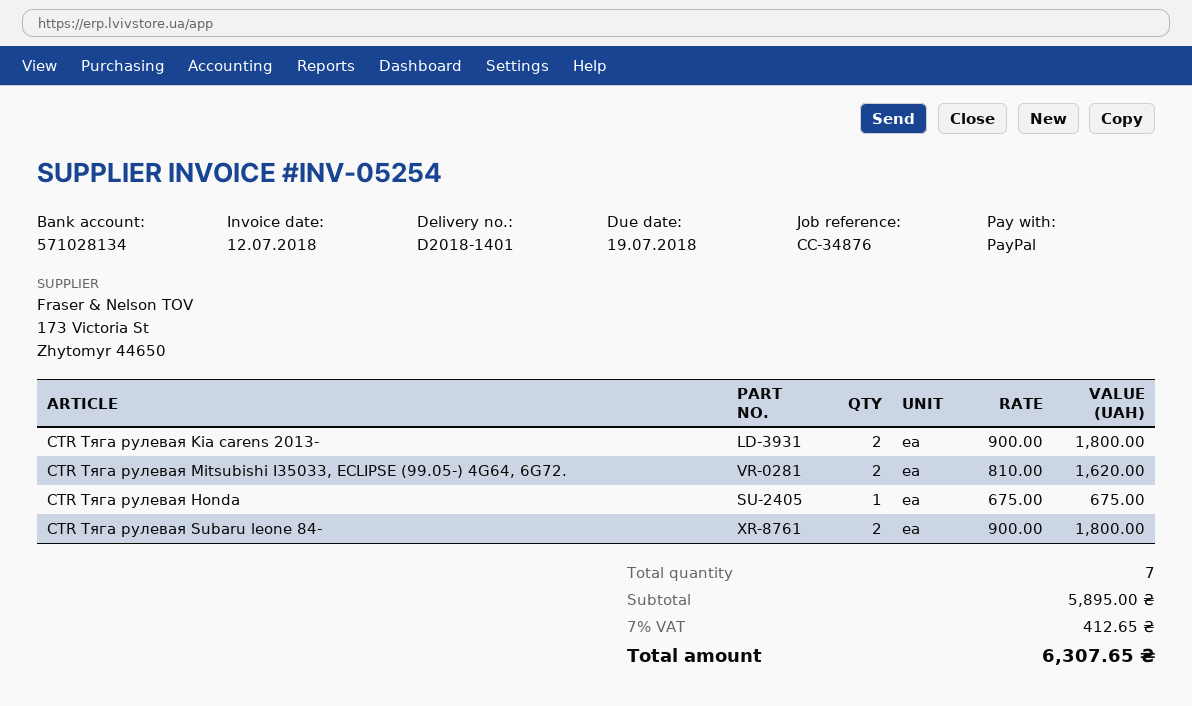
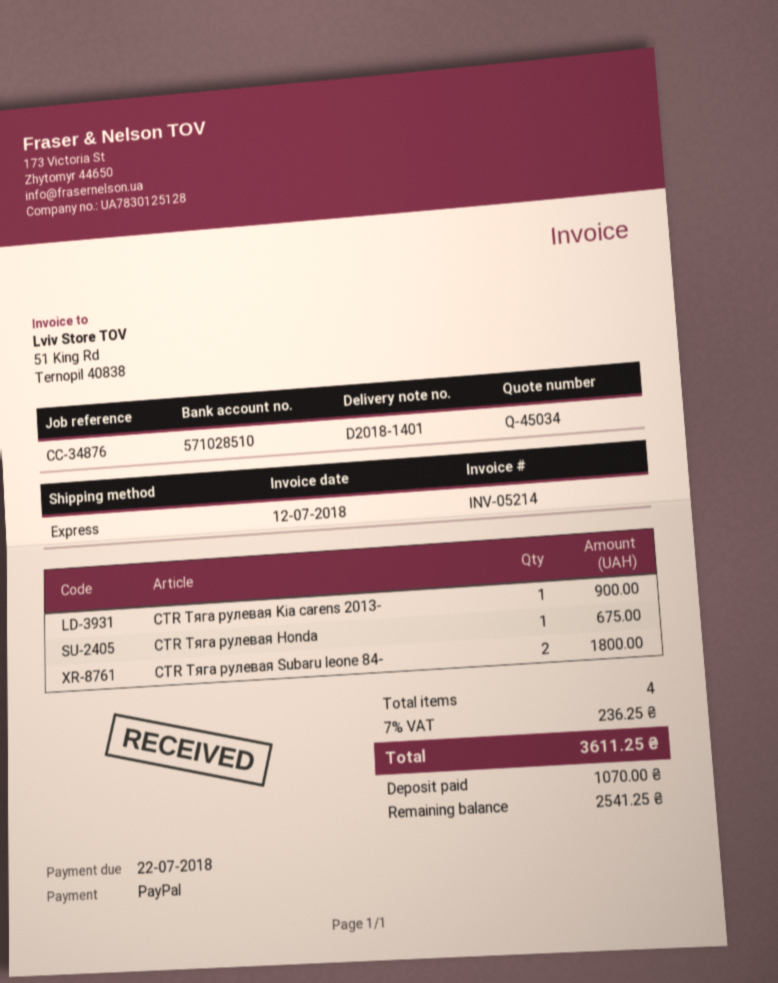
invoice number: INV-05254 -> INV-05214
due date: 2018-07-19 -> 2018-07-22
bank account: 571028134 -> 571028510
CTR Тяга рулевая Kia carens 2013-: 2 for 1800.00 -> 1 for 900.00
CTR Тяга рулевая Mitsubishi I35033, ECLIPSE (99.05-) 4G64, 6G72.: 2 for 1620.00 -> none
total quantity: 7 -> 4
tax: 7% = 412.65 -> 7% = 236.25
total: 6307.65 -> 3611.25

